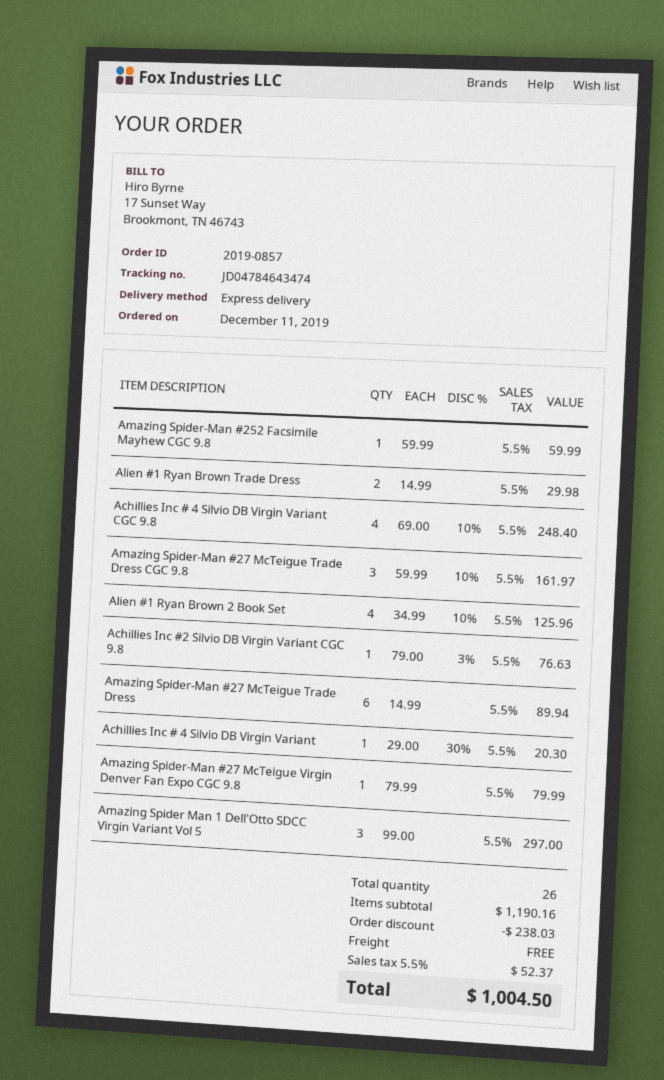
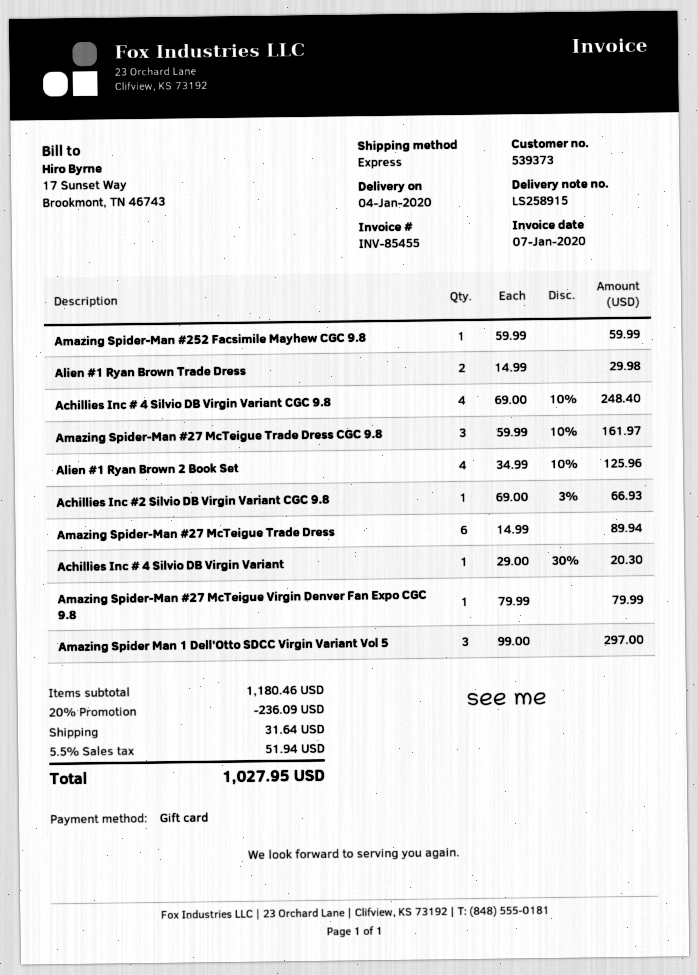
Achillies Inc #2 Silvio DB Virgin Variant CGC 9.8: 1 x 79.00 - 3% = 76.63 -> 1 x 69.00 - 3% = 66.93
subtotal: 1190.16 -> 1180.46
discount: 238.03 -> 236.09
shipping: 0.00 -> 31.64
tax: 5.5% = 52.37 -> 5.5% = 51.94
total: 1004.50 -> 1027.95

